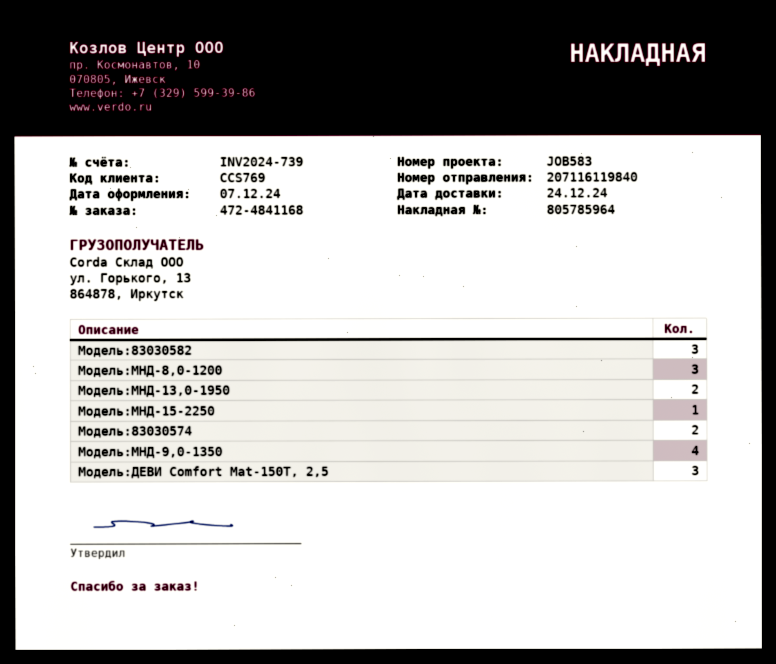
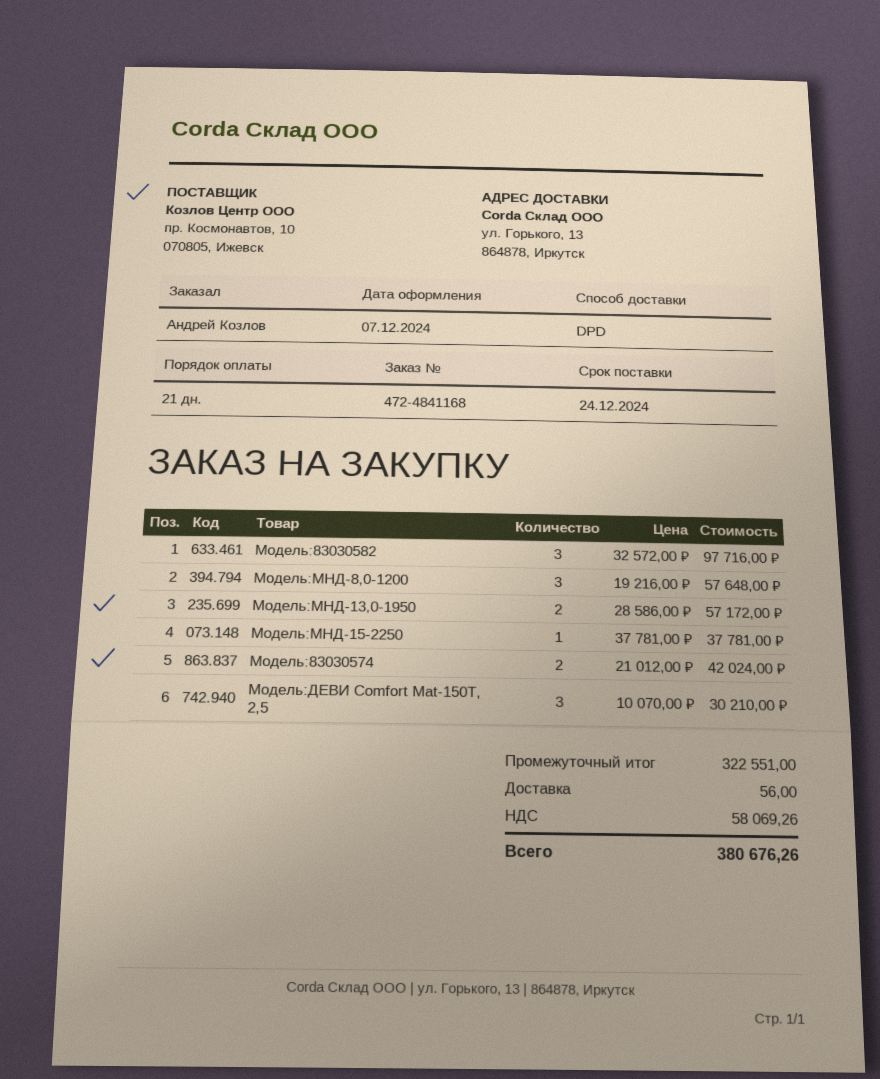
Модель:МНД-9,0-1350: 4 -> none

